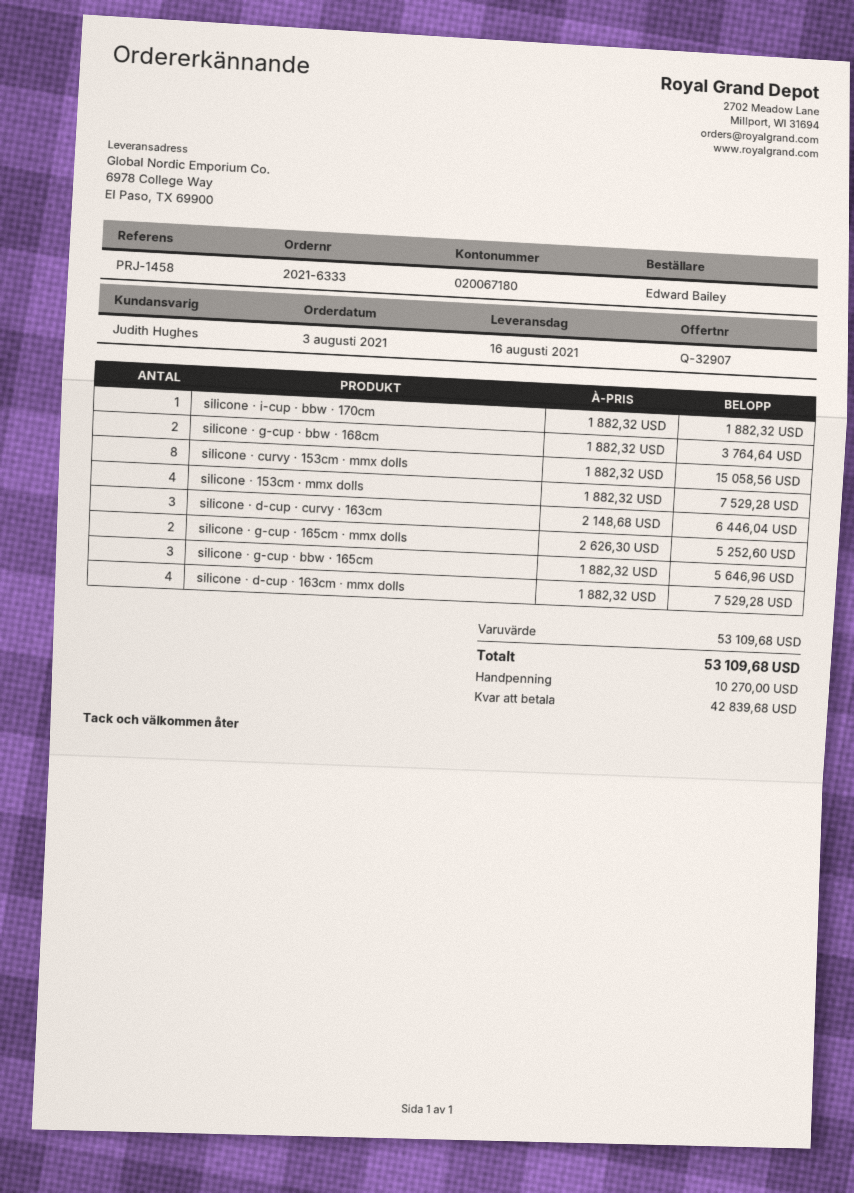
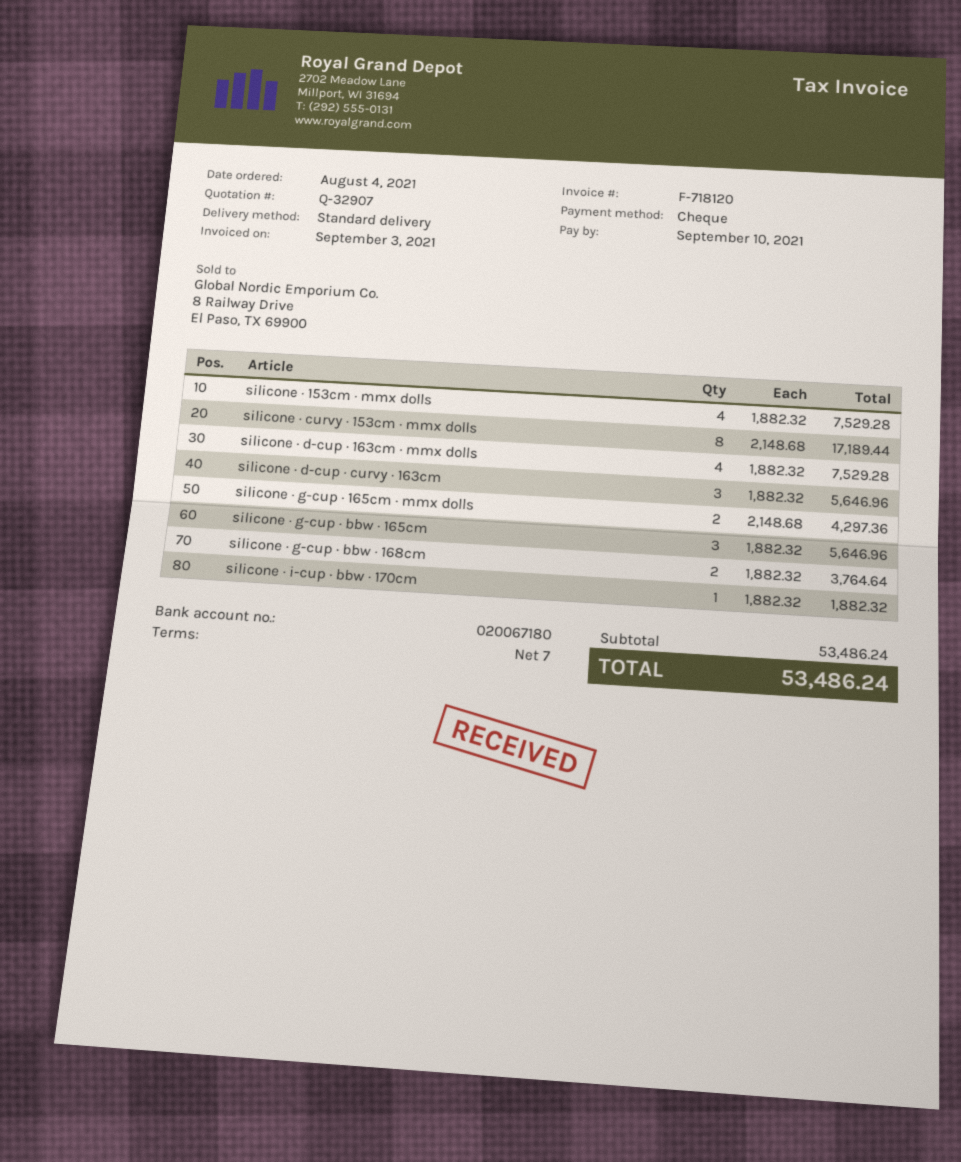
order date: 2021-08-03 -> 2021-08-04
silicone · curvy · 153cm · mmx dolls: 8 x 1882.32 = 15058.56 -> 8 x 2148.68 = 17189.44
silicone · d-cup · curvy · 163cm: 3 x 2148.68 = 6446.04 -> 3 x 1882.32 = 5646.96
silicone · g-cup · 165cm · mmx dolls: 2 x 2626.30 = 5252.60 -> 2 x 2148.68 = 4297.36
subtotal: 53109.68 -> 53486.24
total: 53109.68 -> 53486.24

